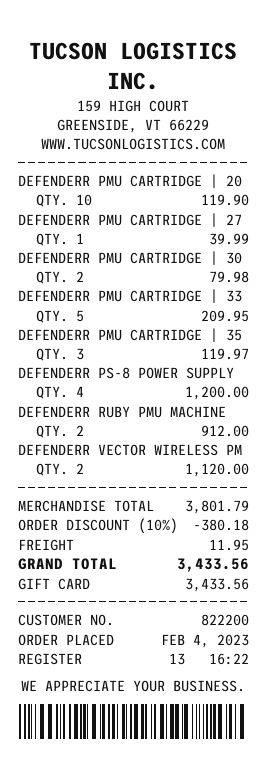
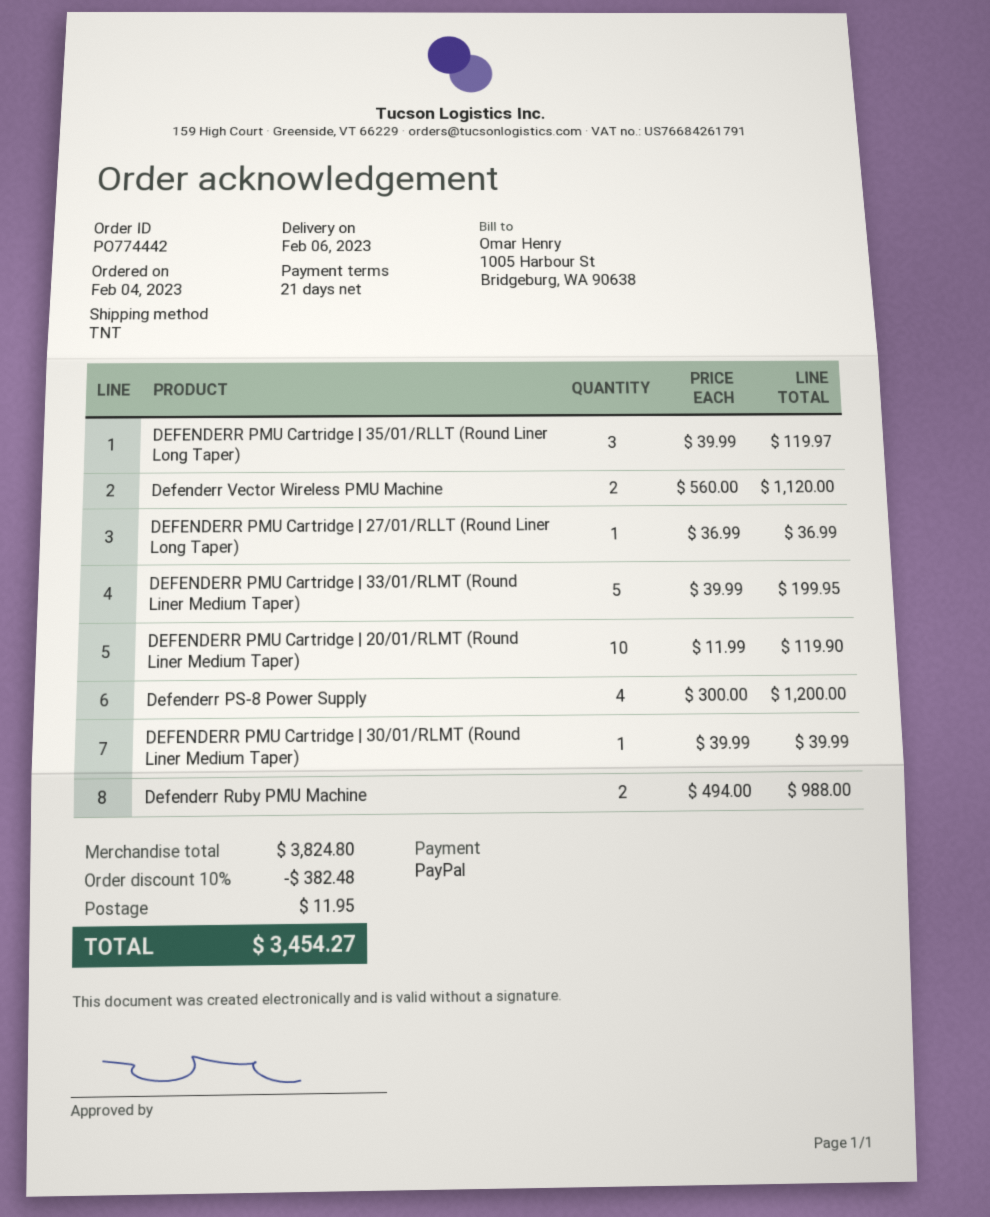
payment method: gift card -> PayPal
DEFENDERR PMU CARTRIDGE | 27: 1 for 39.99 -> 1 for 36.99
DEFENDERR PMU CARTRIDGE | 30: 2 for 79.98 -> 1 for 39.99
DEFENDERR PMU CARTRIDGE | 33: 5 for 209.95 -> 5 for 199.95
DEFENDERR RUBY PMU MACHINE: 2 for 912.00 -> 2 for 988.00
subtotal: 3801.79 -> 3824.80
discount: 10% = 380.18 -> 10% = 382.48
total: 3433.56 -> 3454.27

